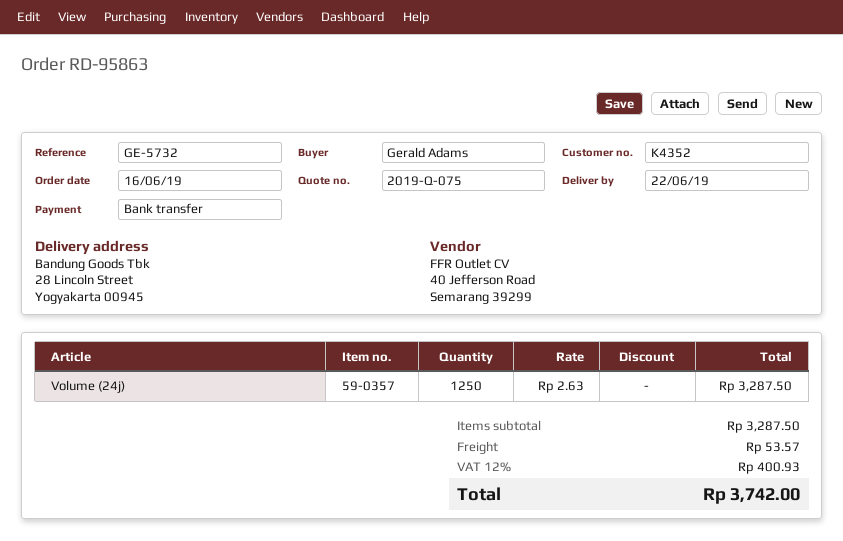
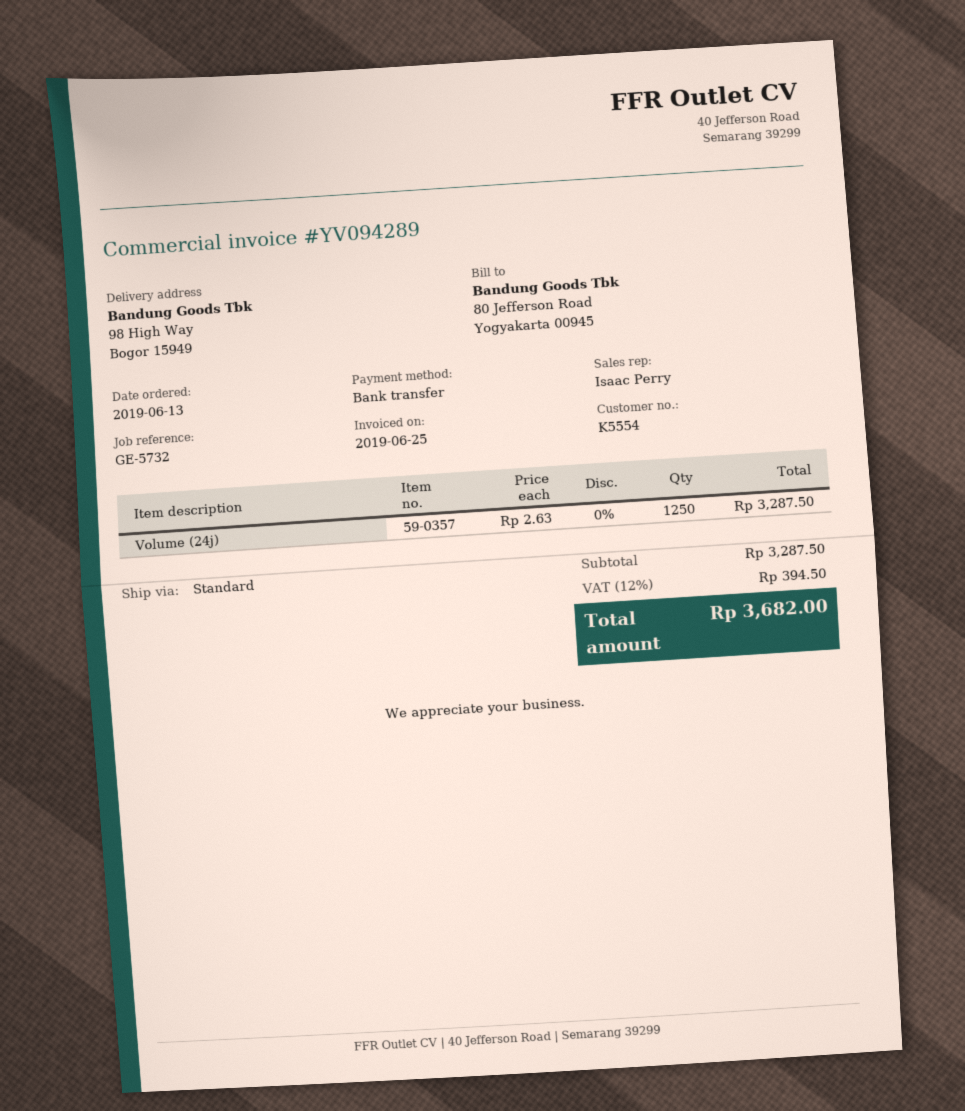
order date: 2019-06-16 -> 2019-06-13
customer number: K4352 -> K5554
ship to: 28 Lincoln Street, Yogyakarta 00945 -> 98 High Way, Bogor 15949
shipping: 53.57 -> none
tax: 12% = 400.93 -> 12% = 394.50
total: 3742.00 -> 3682.00

